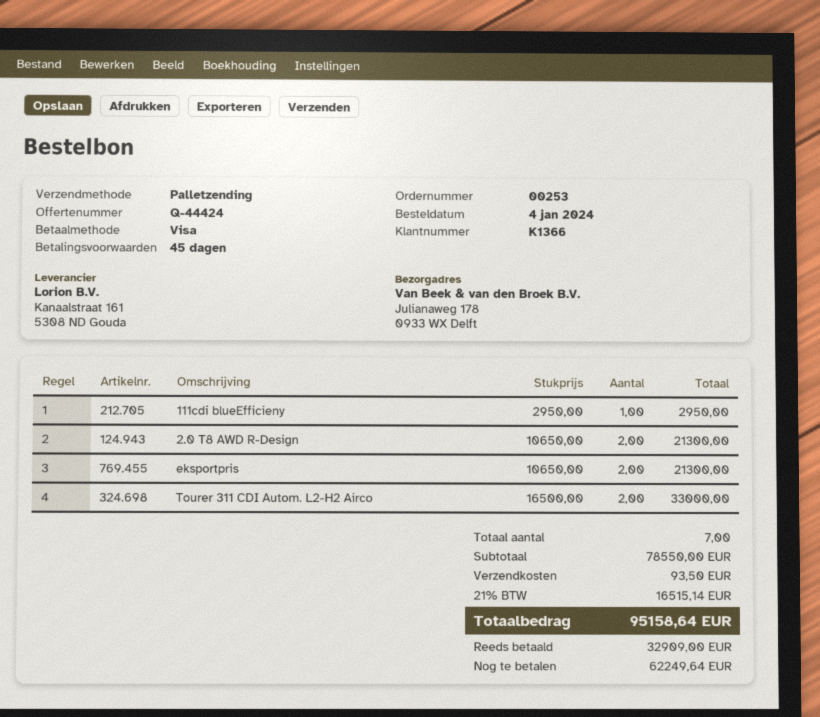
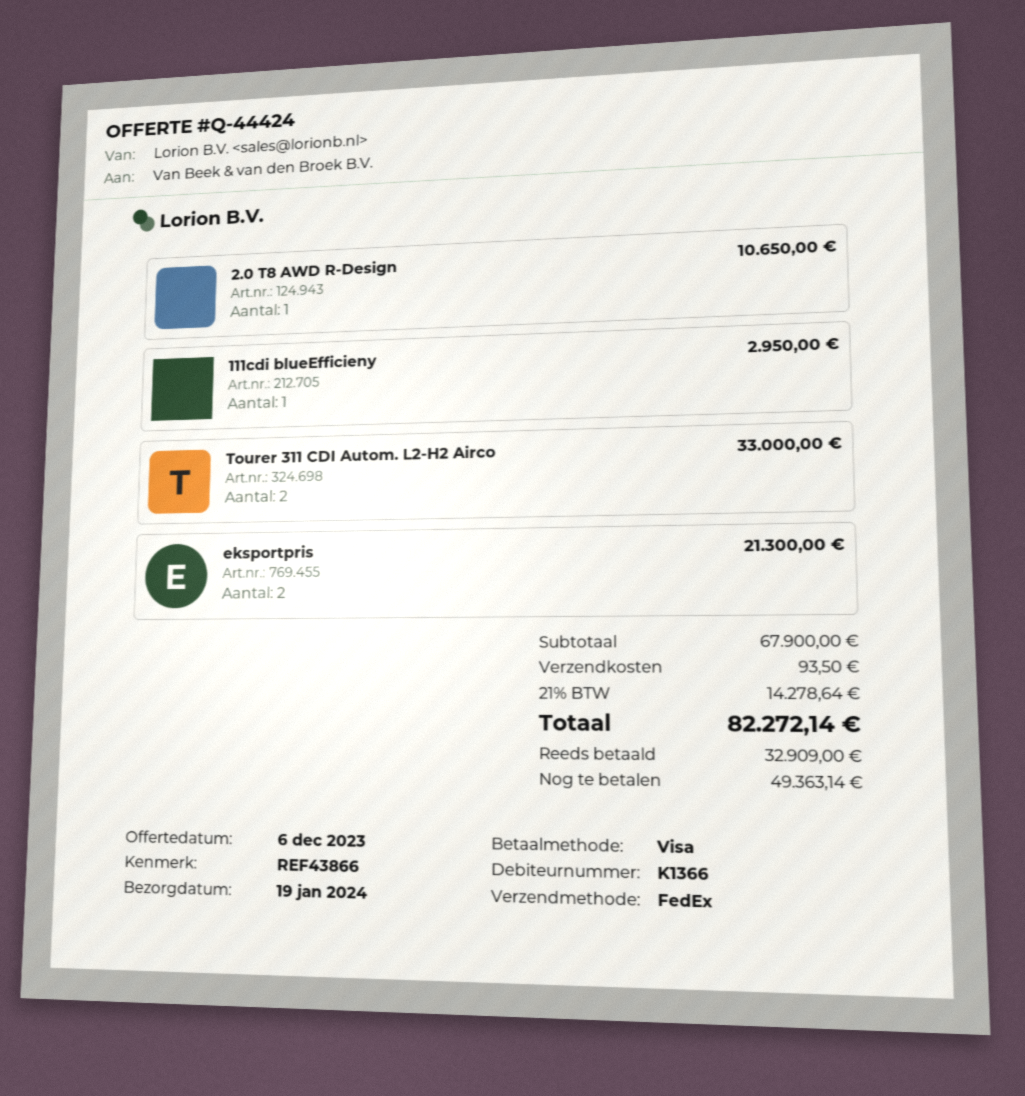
shipping method: pallet freight -> FedEx
2.0 T8 AWD R-Design: 2 for 21300.00 -> 1 for 10650.00
subtotal: 78550.00 -> 67900.00
tax: 21% = 16515.14 -> 21% = 14278.64
total: 95158.64 -> 82272.14
balance: 62249.64 -> 49363.14

